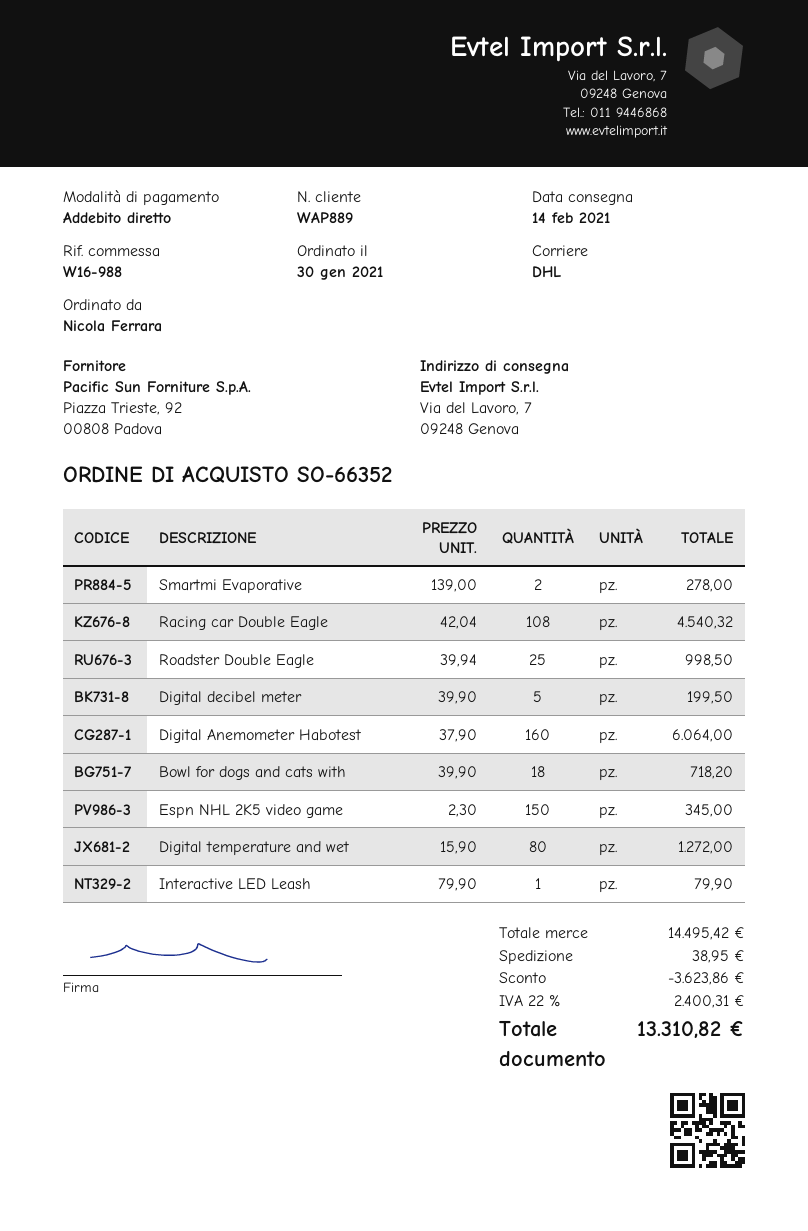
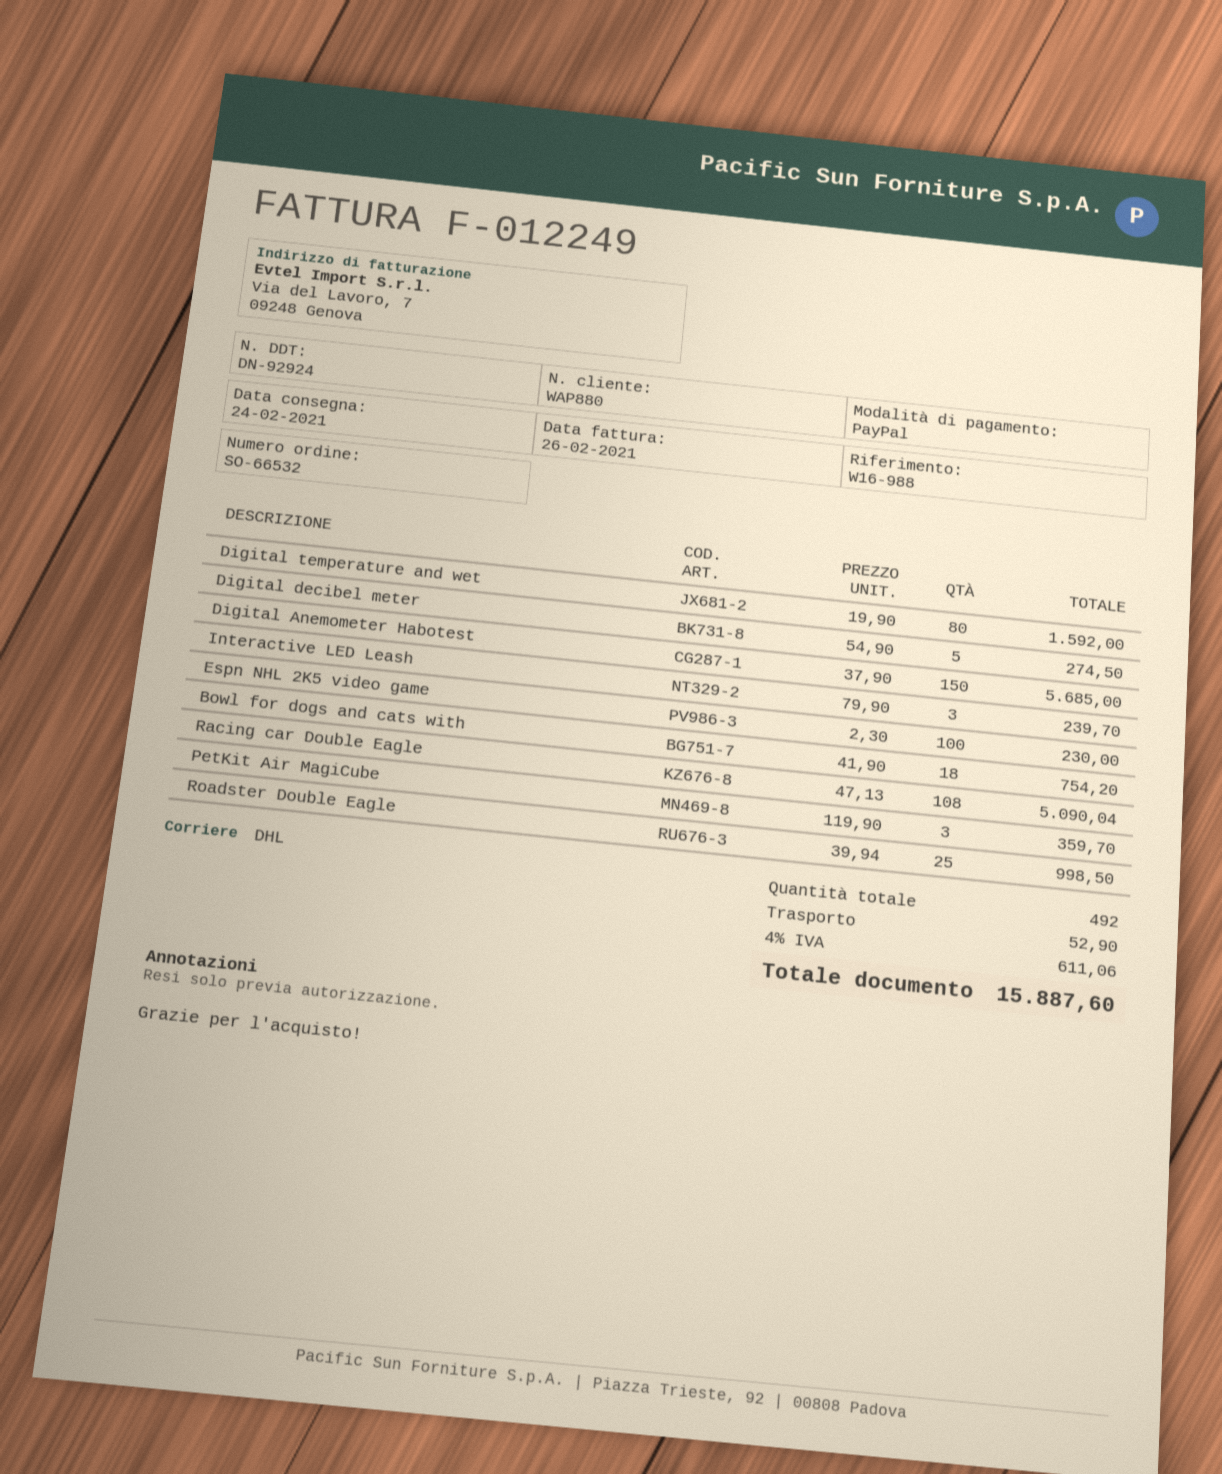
order number: SO-66352 -> SO-66532
delivery date: 2021-02-14 -> 2021-02-24
customer number: WAP889 -> WAP880
payment method: direct debit -> PayPal
Smartmi Evaporative: 2 x 139.00 = 278.00 -> none
Racing car Double Eagle: 108 x 42.04 = 4540.32 -> 108 x 47.13 = 5090.04
Digital decibel meter: 5 x 39.90 = 199.50 -> 5 x 54.90 = 274.50
Digital Anemometer Habotest: 160 x 37.90 = 6064.00 -> 150 x 37.90 = 5685.00
Bowl for dogs and cats with: 18 x 39.90 = 718.20 -> 18 x 41.90 = 754.20
Espn NHL 2K5 video game: 150 x 2.30 = 345.00 -> 100 x 2.30 = 230.00
Digital temperature and wet: 80 x 15.90 = 1272.00 -> 80 x 19.90 = 1592.00
Interactive LED Leash: 1 x 79.90 = 79.90 -> 3 x 79.90 = 239.70
PetKit Air MagiCube: none -> 3 x 119.90 = 359.70
discount: 3623.86 -> none
shipping: 38.95 -> 52.90
tax: 22% = 2400.31 -> 4% = 611.06
total: 13310.82 -> 15887.60

